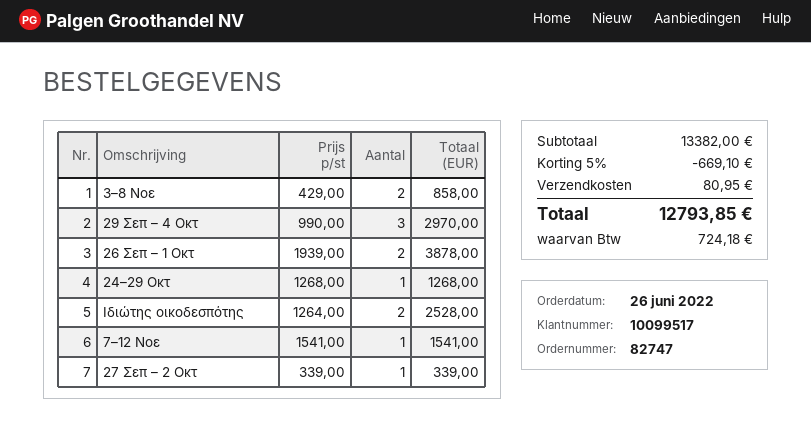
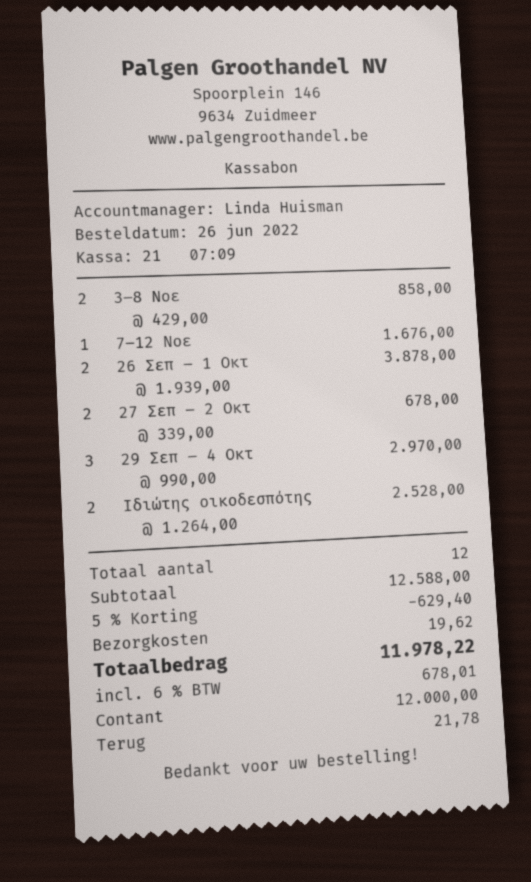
24–29 Οκτ: 1 x 1268.00 = 1268.00 -> none
7–12 Νοε: 1 x 1541.00 = 1541.00 -> 1 x 1676.00 = 1676.00
27 Σεπ – 2 Οκτ: 1 x 339.00 = 339.00 -> 2 x 339.00 = 678.00
subtotal: 13382.00 -> 12588.00
discount: 5% = 669.10 -> 5% = 629.40
shipping: 80.95 -> 19.62
tax: 724.18 -> 678.01
total: 12793.85 -> 11978.22

